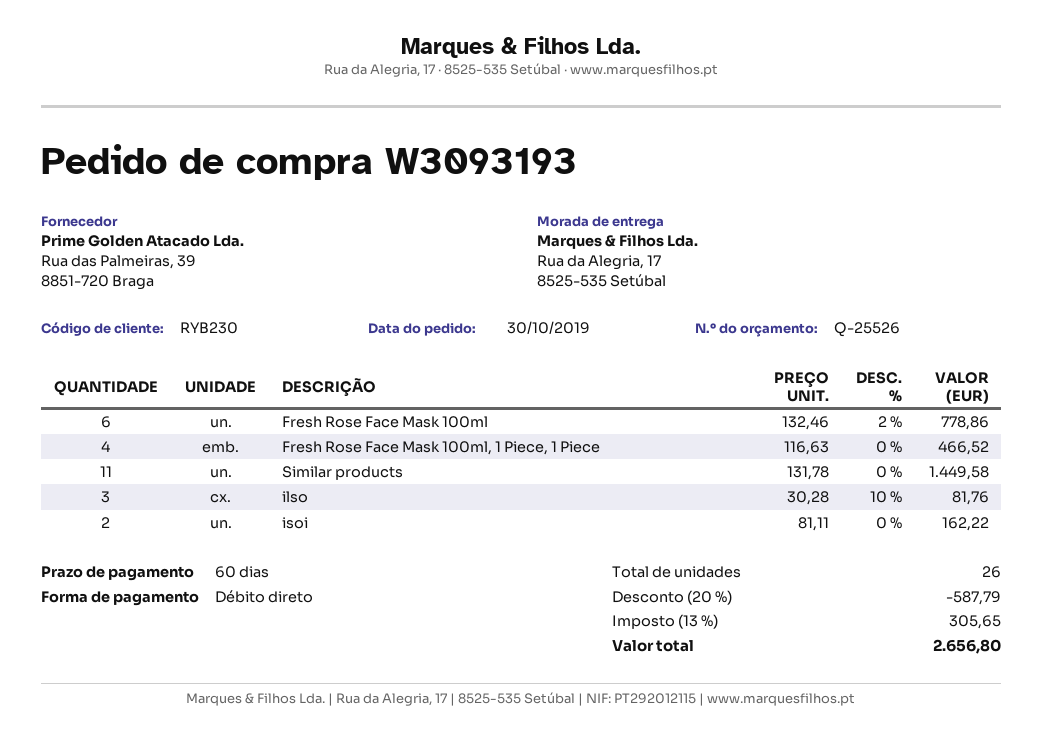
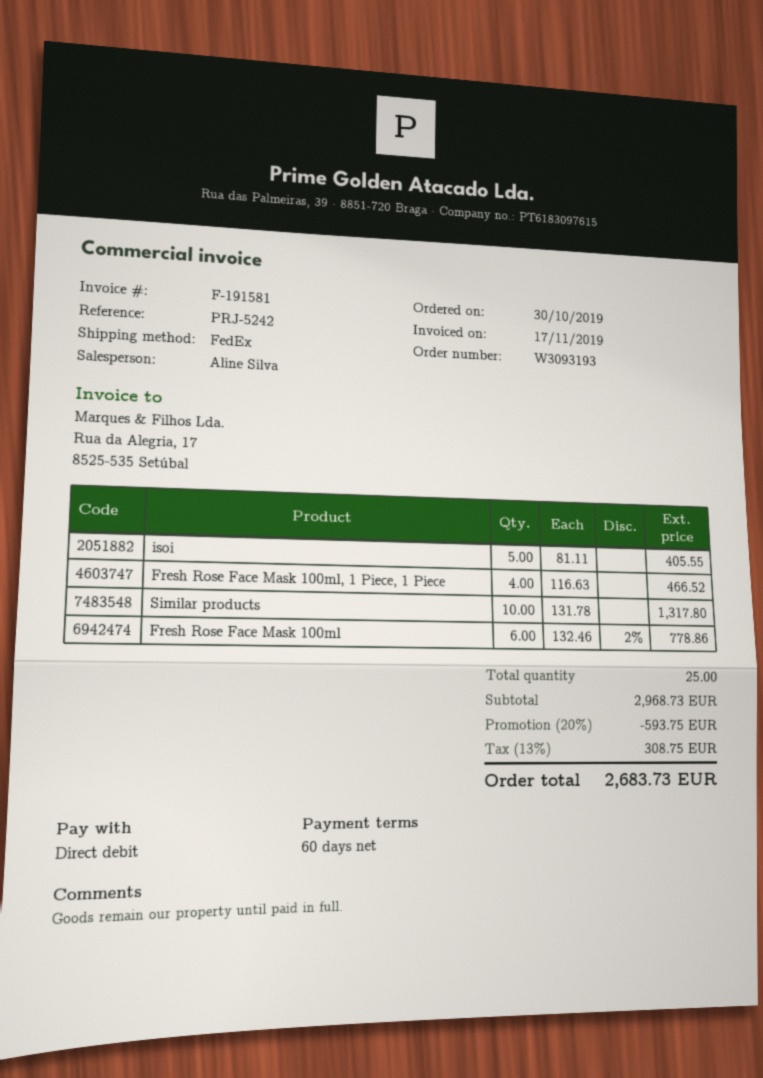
Similar products: 11 x 131.78 = 1449.58 -> 10 x 131.78 = 1317.80
ilso: 3 x 30.28 - 10% = 81.76 -> none
isoi: 2 x 81.11 = 162.22 -> 5 x 81.11 = 405.55
total quantity: 26 -> 25
discount: 20% = 587.79 -> 20% = 593.75
tax: 13% = 305.65 -> 13% = 308.75
total: 2656.80 -> 2683.73

